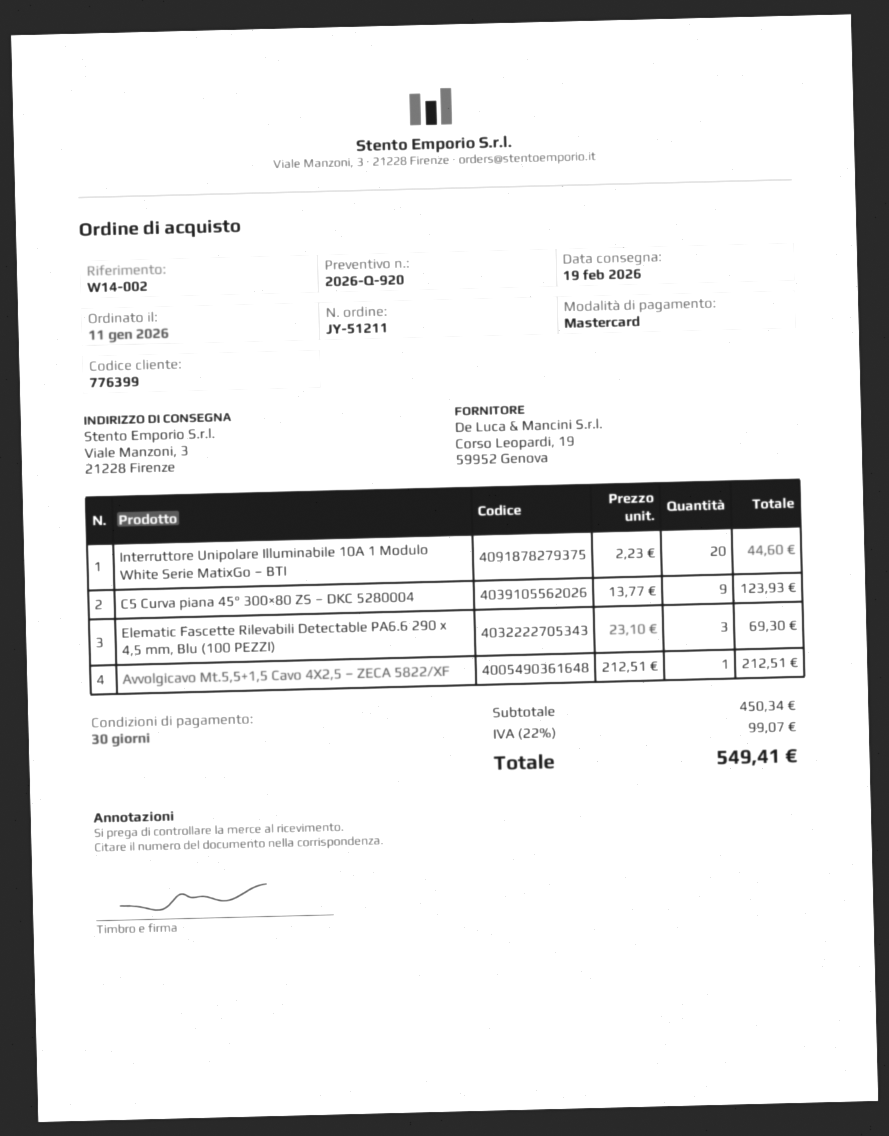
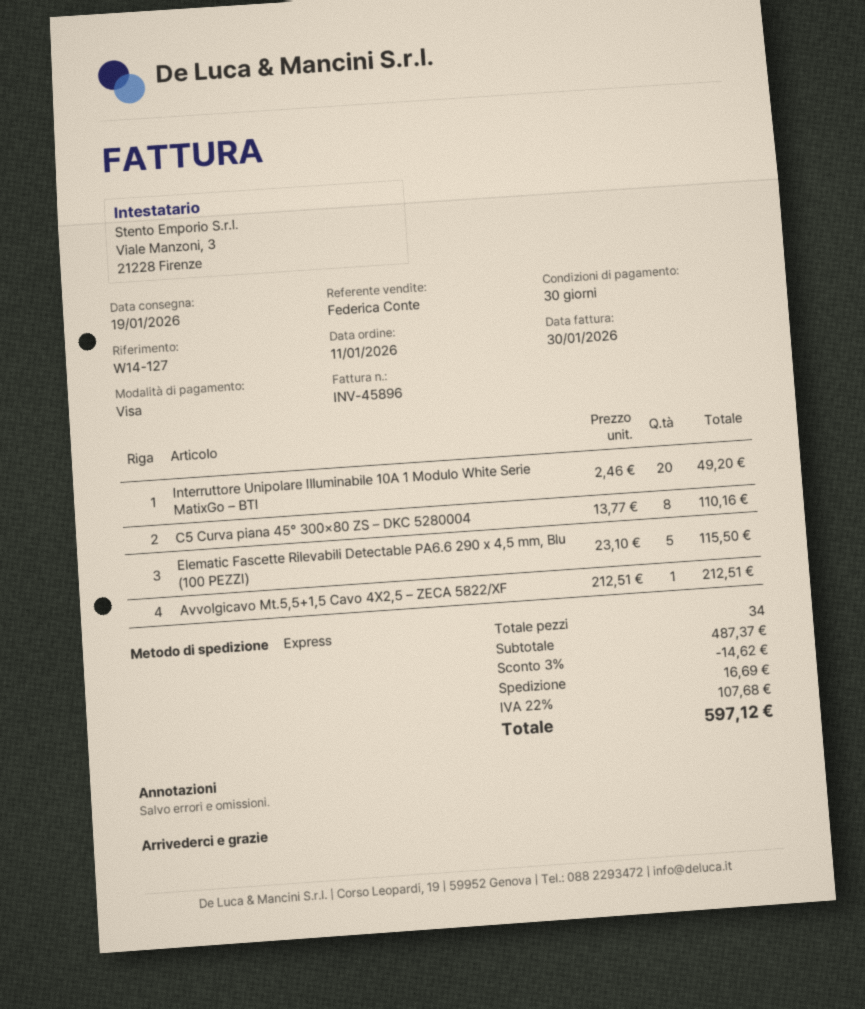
delivery date: 2026-02-19 -> 2026-01-19
reference: W14-002 -> W14-127
payment method: Mastercard -> Visa
Interruttore Unipolare Illuminabile 10A 1 Modulo White Serie MatixGo – BTI: 20 x 2.23 = 44.60 -> 20 x 2.46 = 49.20
C5 Curva piana 45° 300×80 ZS – DKC 5280004: 9 x 13.77 = 123.93 -> 8 x 13.77 = 110.16
Elematic Fascette Rilevabili Detectable PA6.6 290 x 4,5 mm, Blu (100 PEZZI): 3 x 23.10 = 69.30 -> 5 x 23.10 = 115.50
subtotal: 450.34 -> 487.37
discount: none -> 3% = 14.62
shipping: none -> 16.69
tax: 22% = 99.07 -> 22% = 107.68
total: 549.41 -> 597.12

